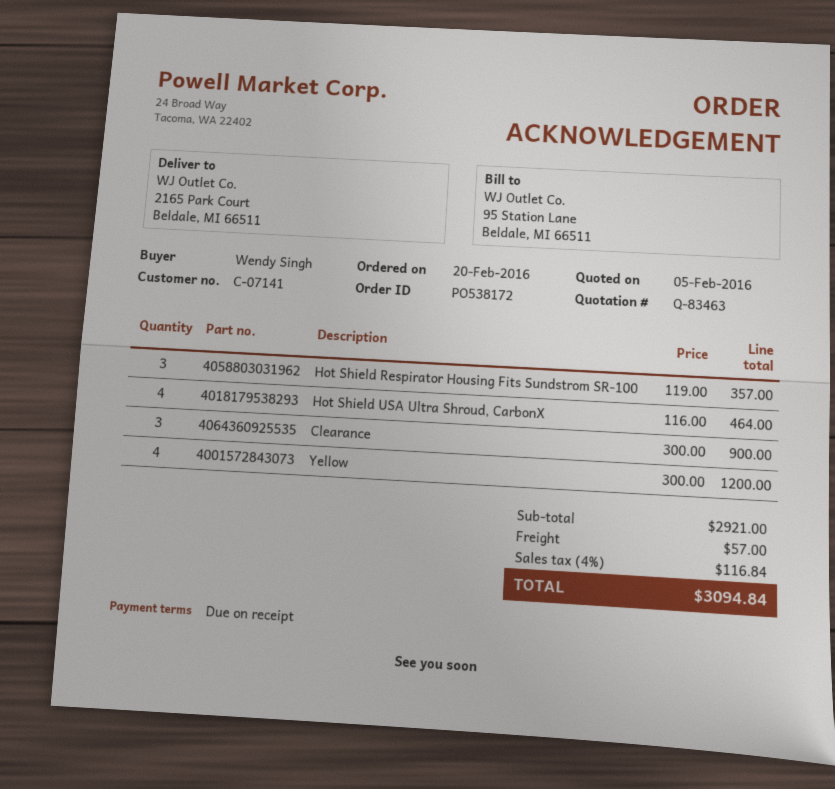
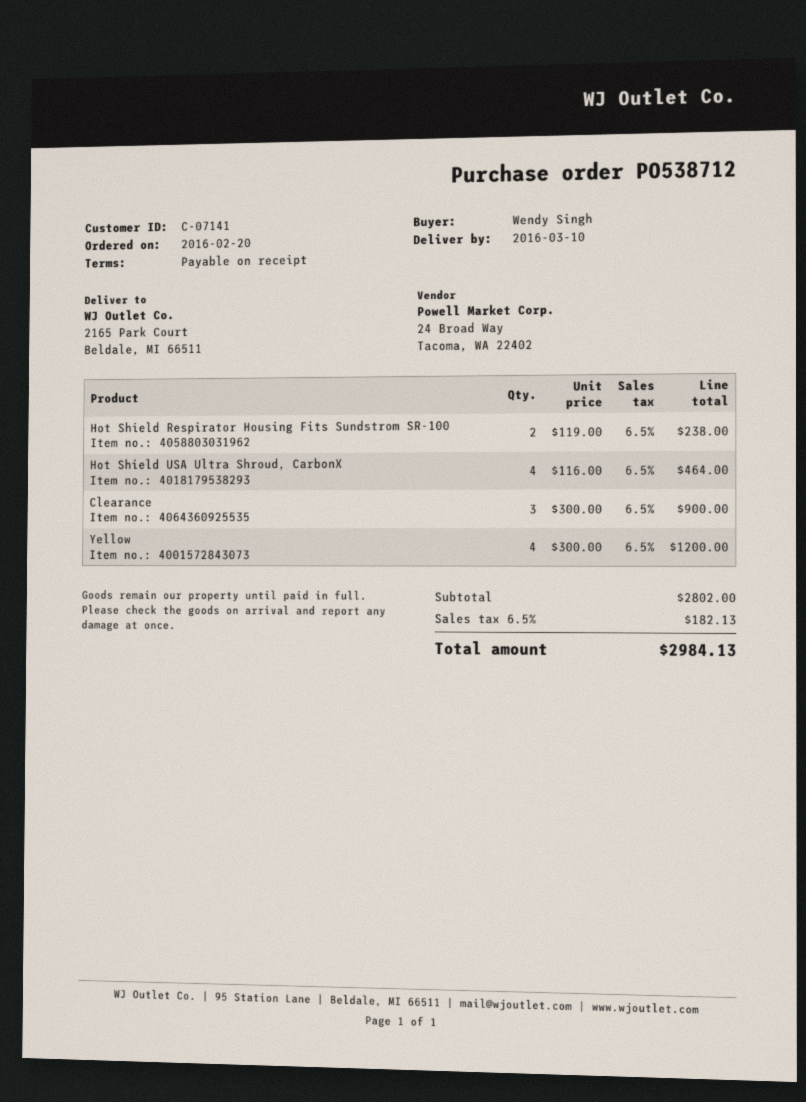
order number: PO538172 -> PO538712
Hot Shield Respirator Housing Fits Sundstrom SR-100: 3 x 119.00 = 357.00 -> 2 x 119.00 = 238.00
subtotal: 2921.00 -> 2802.00
shipping: 57.00 -> none
tax: 4% = 116.84 -> 6.5% = 182.13
total: 3094.84 -> 2984.13

